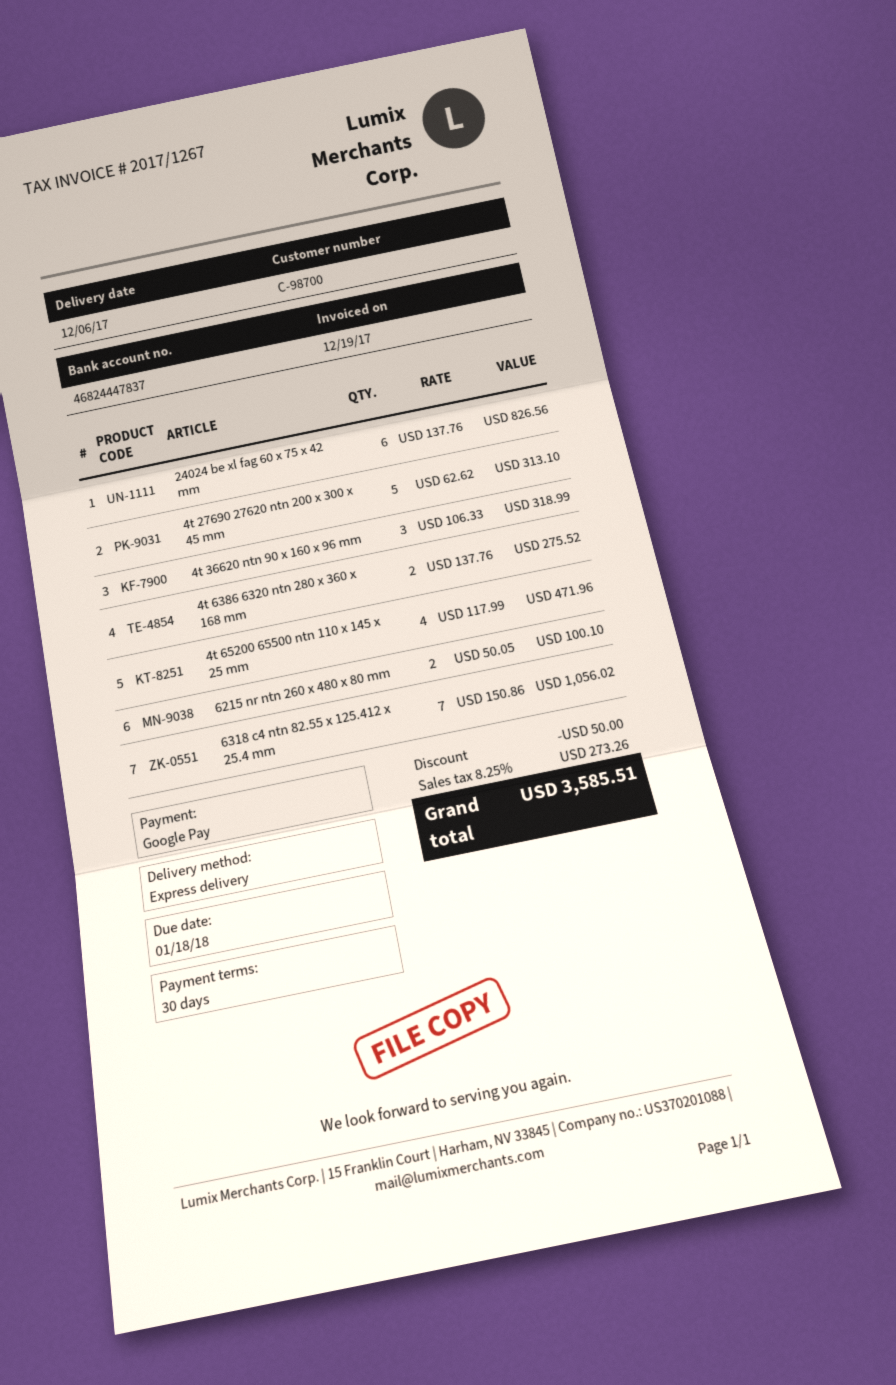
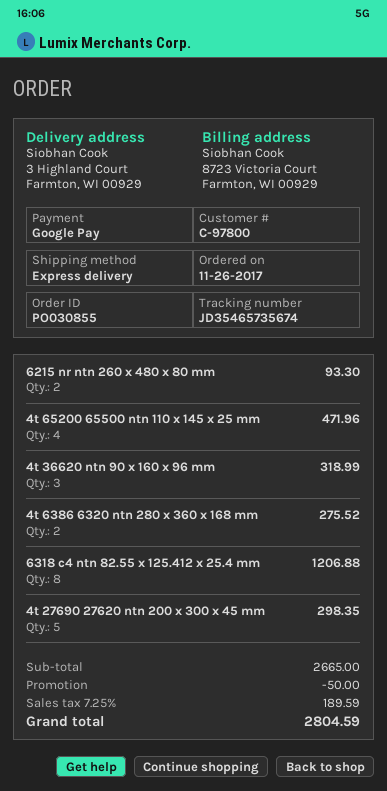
customer number: C-98700 -> C-97800
24024 be xl fag 60 x 75 x 42 mm: 6 for 826.56 -> none
4t 27690 27620 ntn 200 x 300 x 45 mm: 5 for 313.10 -> 5 for 298.35
6215 nr ntn 260 x 480 x 80 mm: 2 for 100.10 -> 2 for 93.30
6318 c4 ntn 82.55 x 125.412 x 25.4 mm: 7 for 1056.02 -> 8 for 1206.88
tax: 8.25% = 273.26 -> 7.25% = 189.59
total: 3585.51 -> 2804.59

